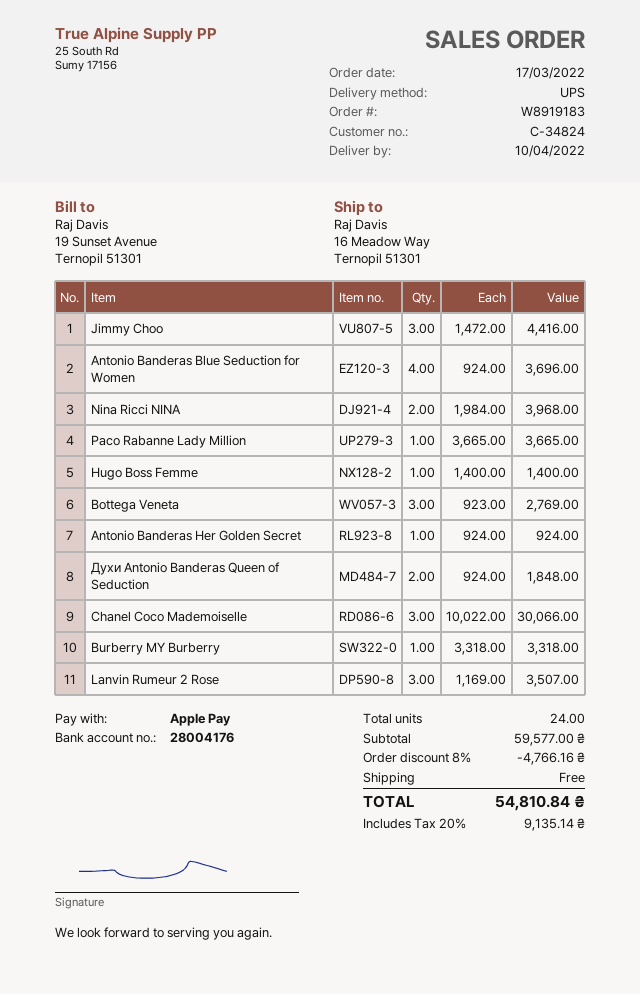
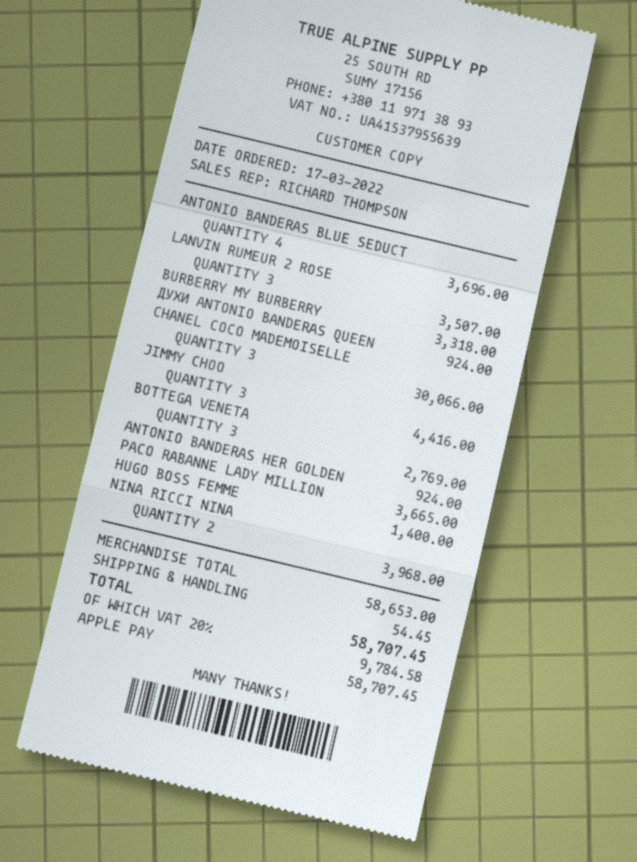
Духи Antonio Banderas Queen of Seduction: 2 for 1848.00 -> 1 for 924.00
subtotal: 59577.00 -> 58653.00
discount: 8% = 4766.16 -> none
shipping: 0.00 -> 54.45
tax: 20% = 9135.14 -> 20% = 9784.58
total: 54810.84 -> 58707.45

